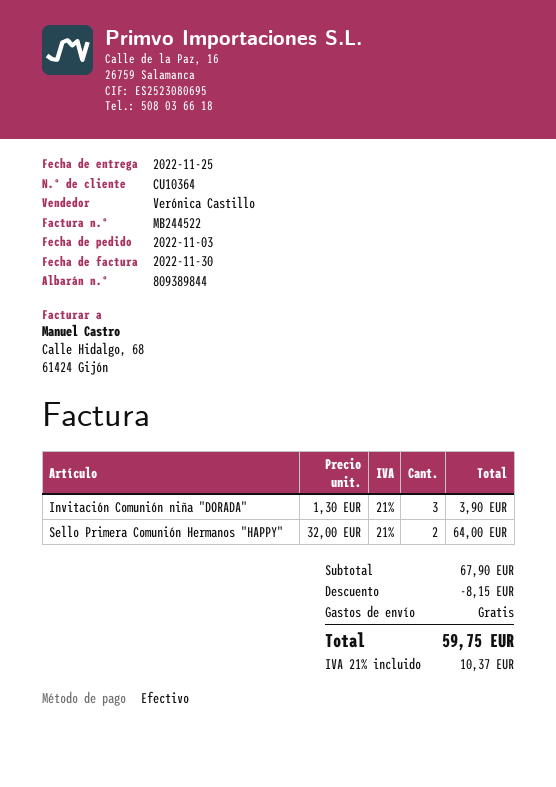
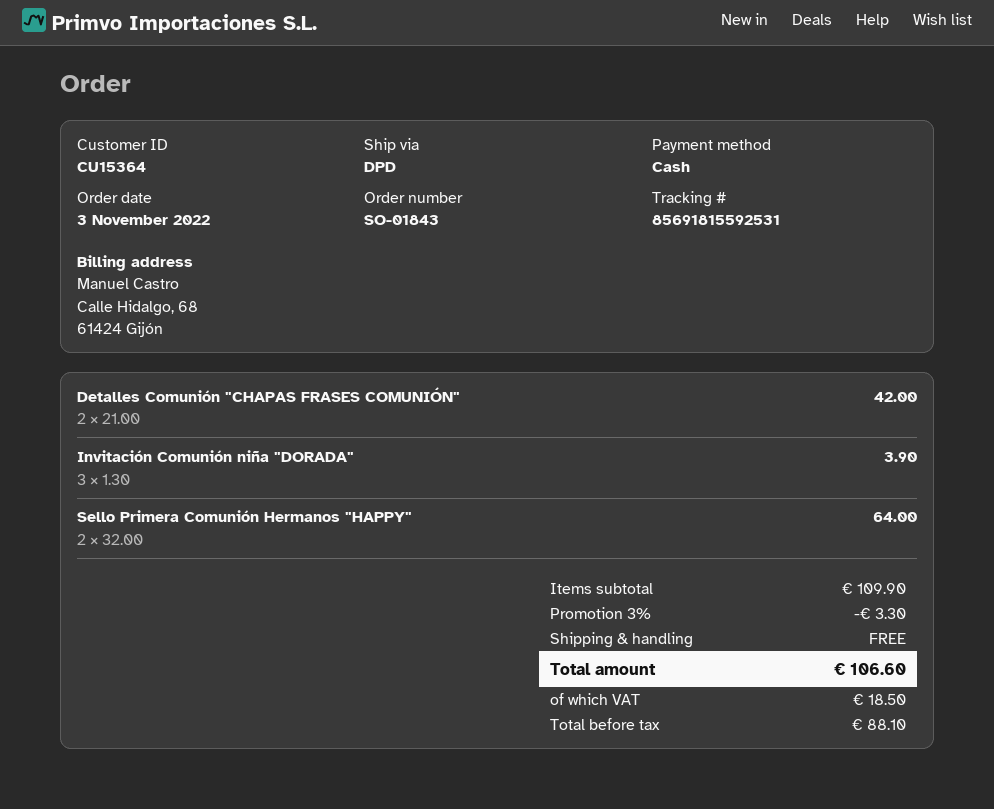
customer number: CU10364 -> CU15364
Detalles Comunión "CHAPAS FRASES COMUNIÓN": none -> 2 x 21.00 = 42.00
subtotal: 67.90 -> 109.90
discount: 8.15 -> 3.30
tax: 10.37 -> 18.50
total: 59.75 -> 106.60

